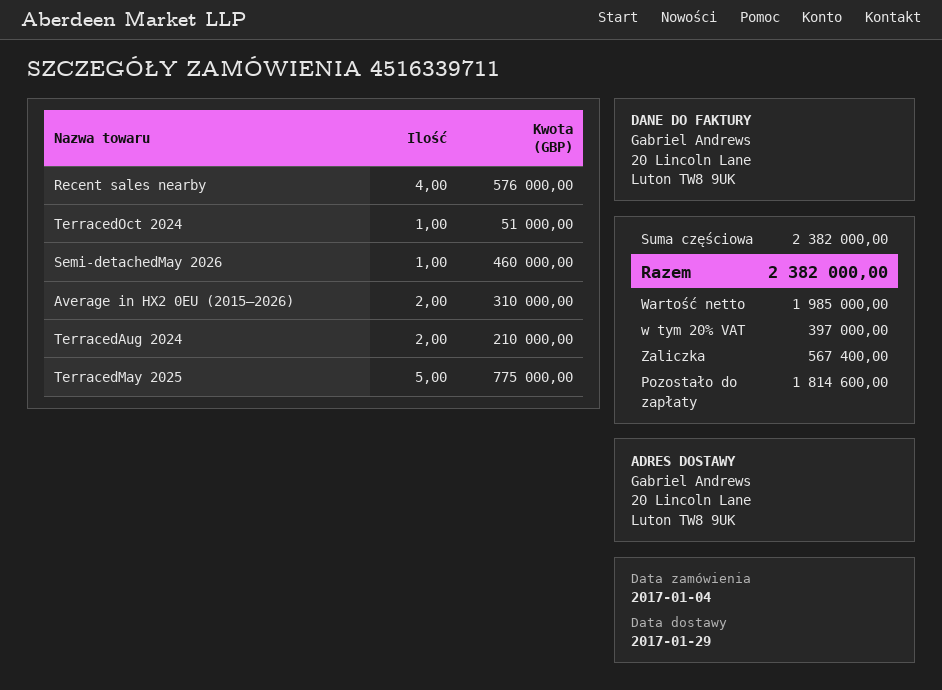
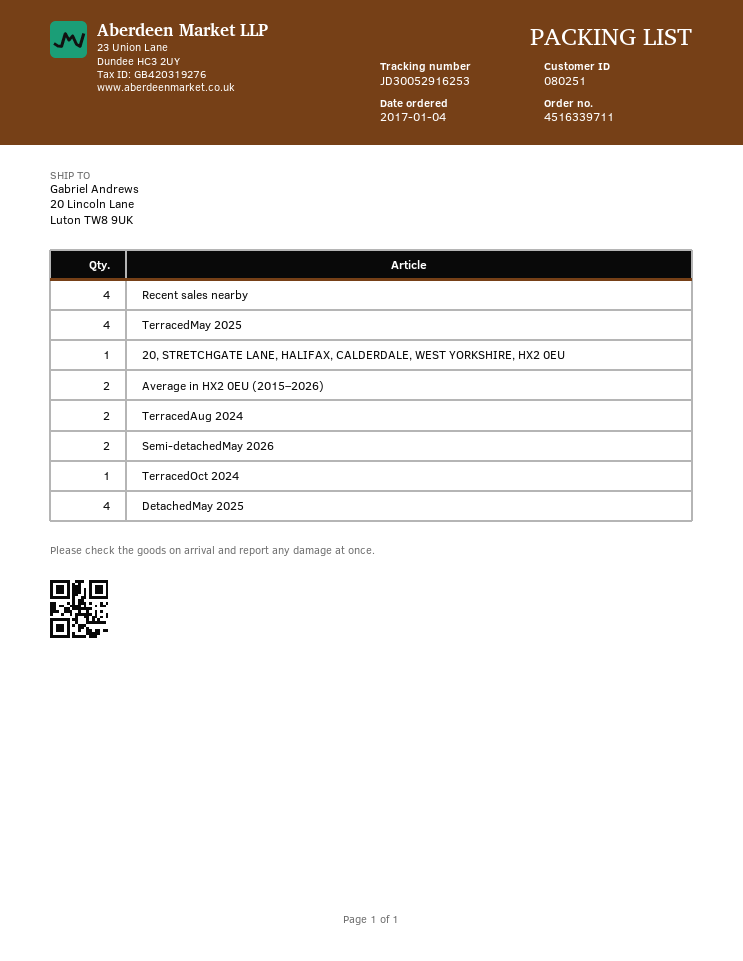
Semi-detachedMay 2026: 1 -> 2
TerracedMay 2025: 5 -> 4
20, STRETCHGATE LANE, HALIFAX, CALDERDALE, WEST YORKSHIRE, HX2 0EU: none -> 1
DetachedMay 2025: none -> 4

